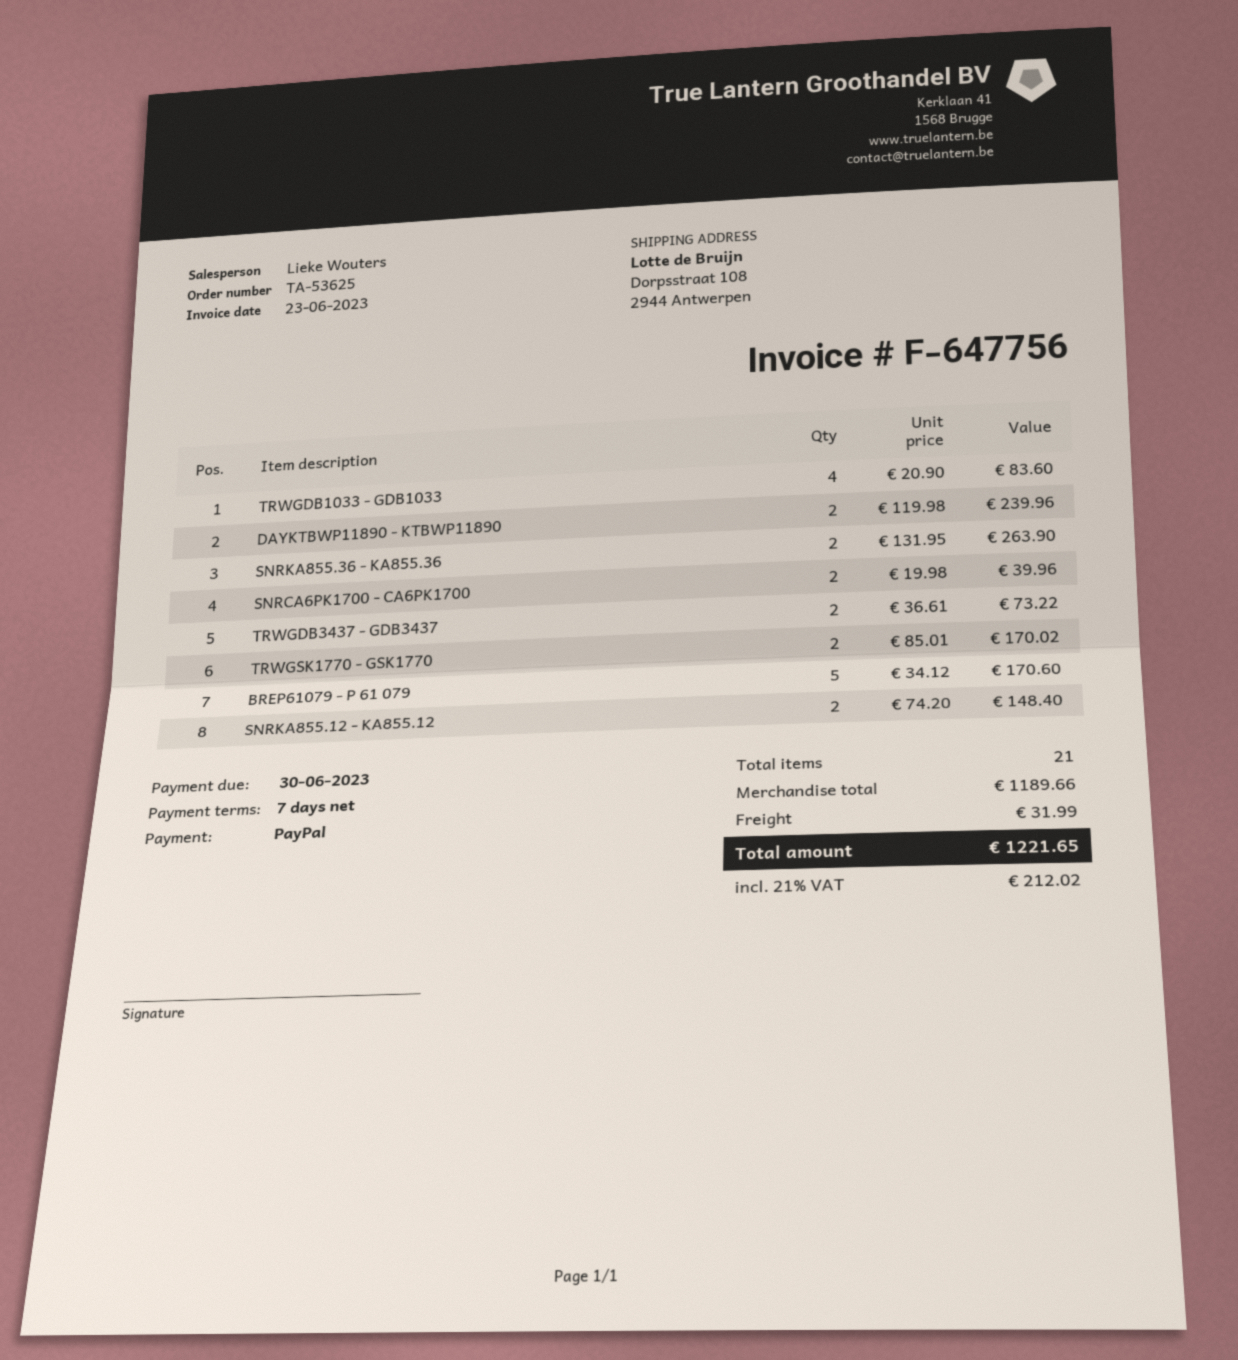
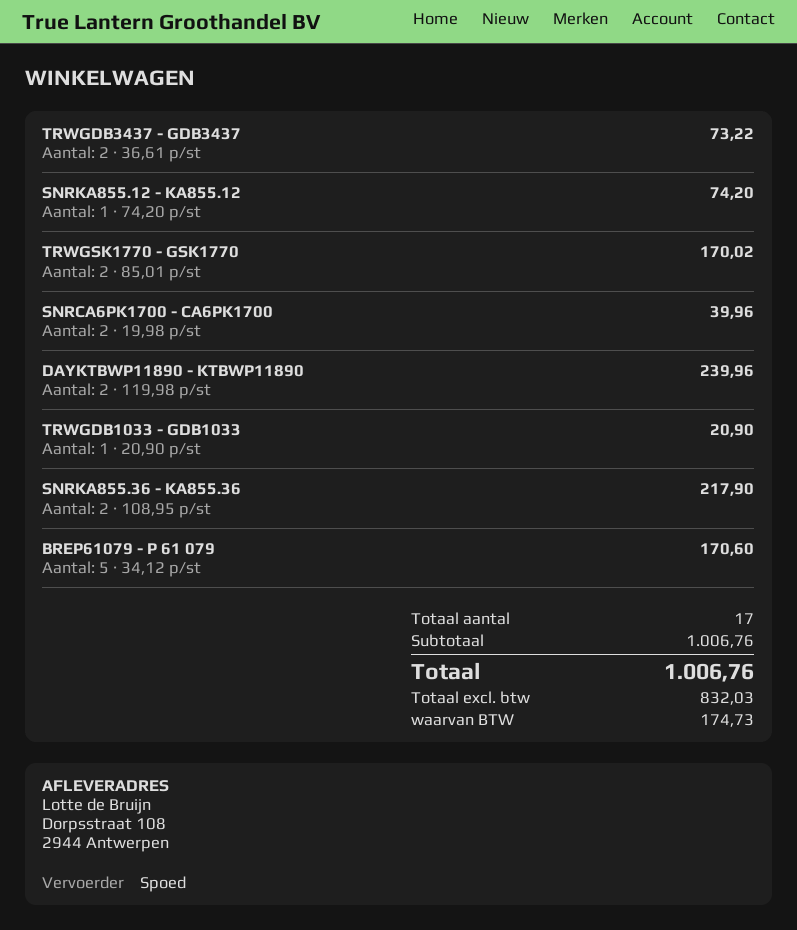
TRWGDB1033 - GDB1033: 4 x 20.90 = 83.60 -> 1 x 20.90 = 20.90
SNRKA855.36 - KA855.36: 2 x 131.95 = 263.90 -> 2 x 108.95 = 217.90
SNRKA855.12 - KA855.12: 2 x 74.20 = 148.40 -> 1 x 74.20 = 74.20
total quantity: 21 -> 17
subtotal: 1189.66 -> 1006.76
shipping: 31.99 -> none
tax: 212.02 -> 174.73
total: 1221.65 -> 1006.76

